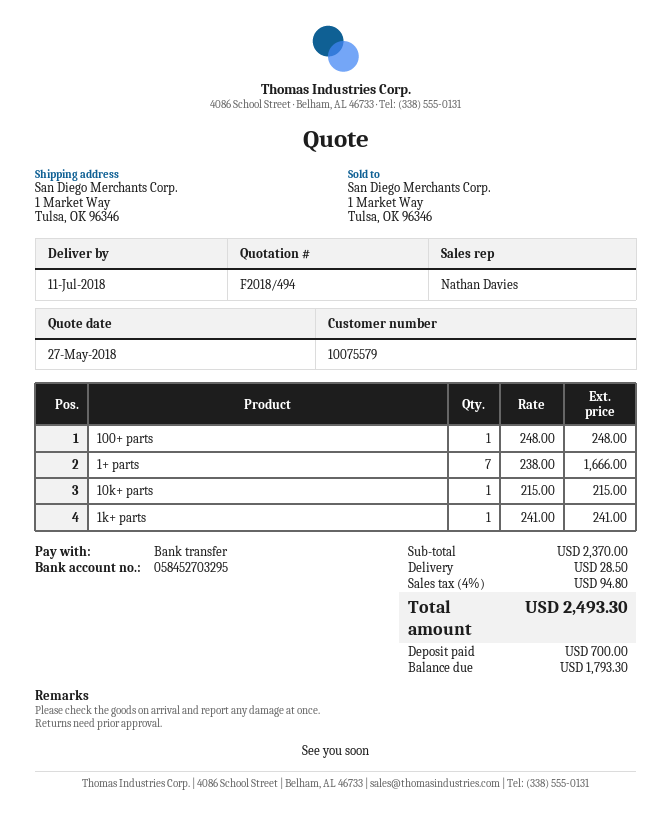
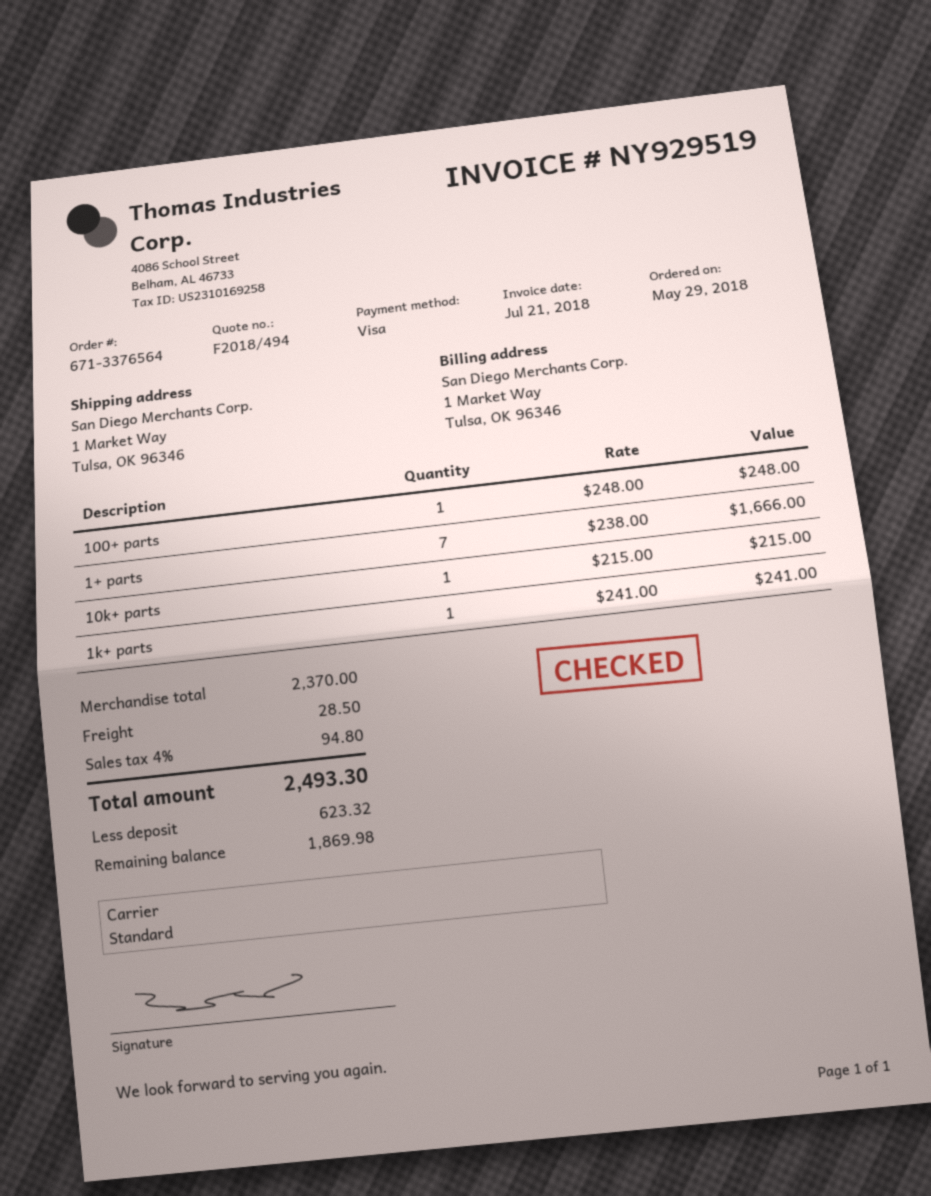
payment method: bank transfer -> Visa
deposit: 700.00 -> 623.32
balance: 1793.30 -> 1869.98

